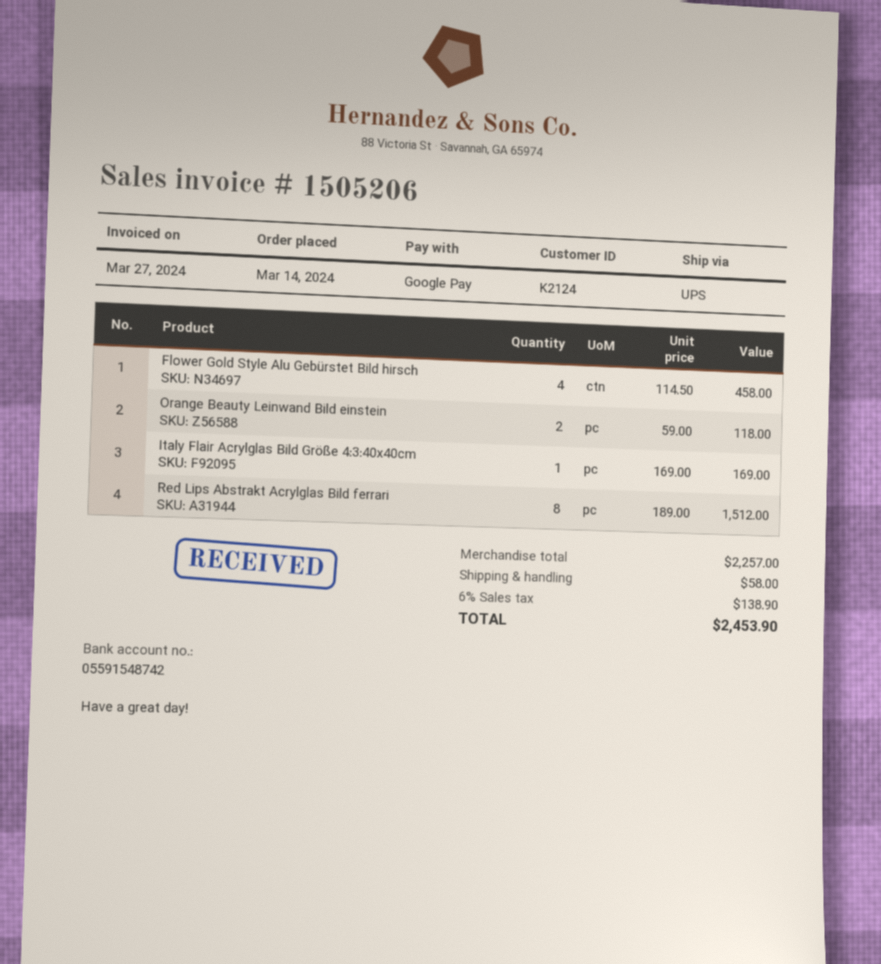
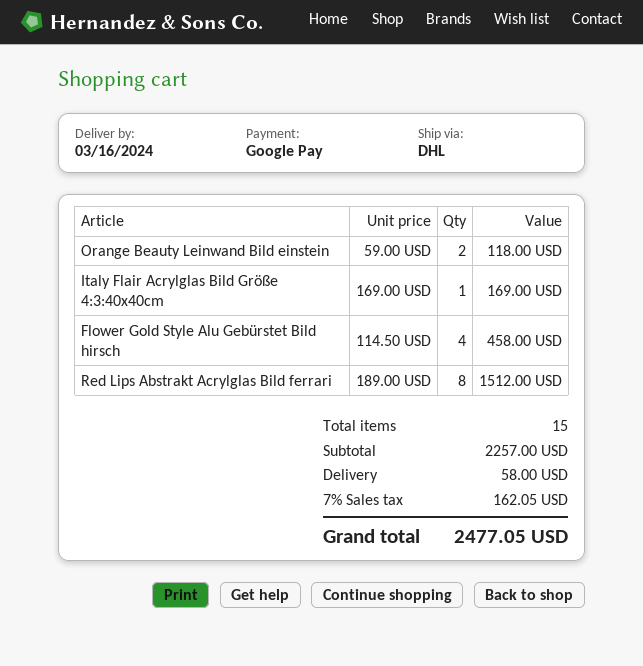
shipping method: UPS -> DHL
tax: 6% = 138.90 -> 7% = 162.05
total: 2453.90 -> 2477.05

